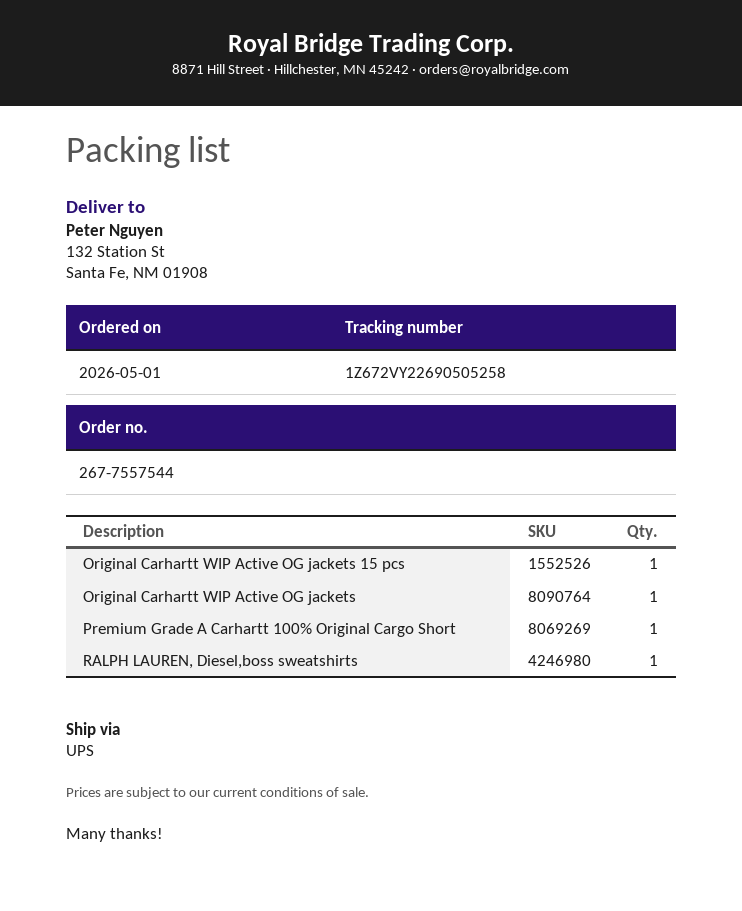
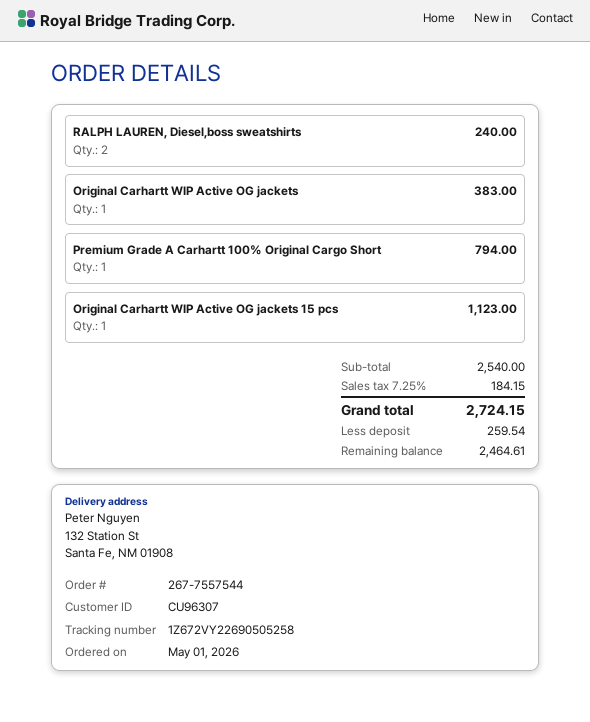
RALPH LAUREN, Diesel,boss sweatshirts: 1 -> 2

